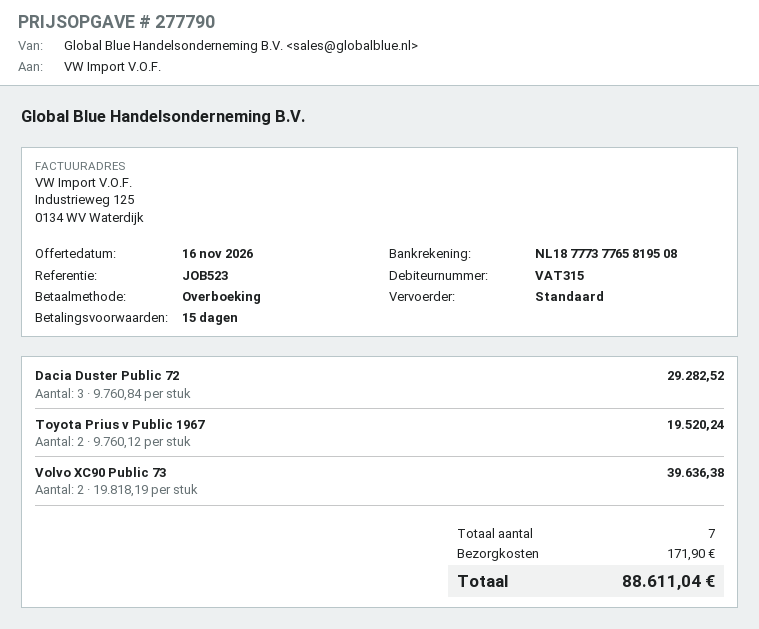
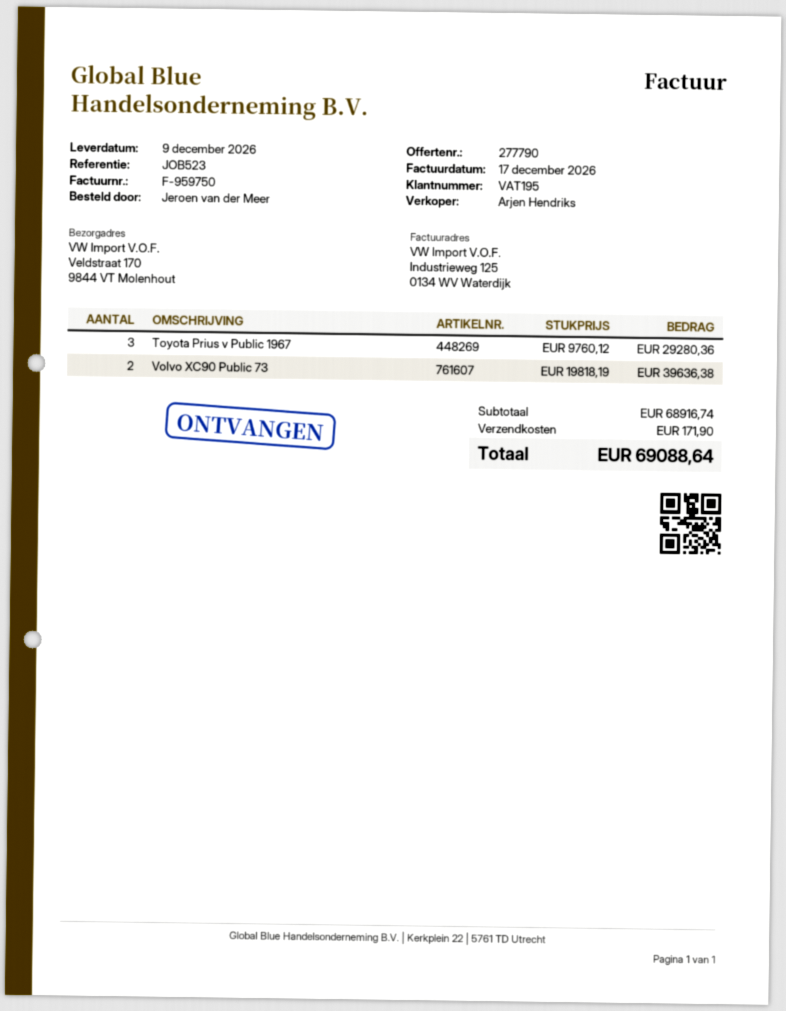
customer number: VAT315 -> VAT195
Dacia Duster Public 72: 3 x 9760.84 = 29282.52 -> none
Toyota Prius v Public 1967: 2 x 9760.12 = 19520.24 -> 3 x 9760.12 = 29280.36
total: 88611.04 -> 69088.64

